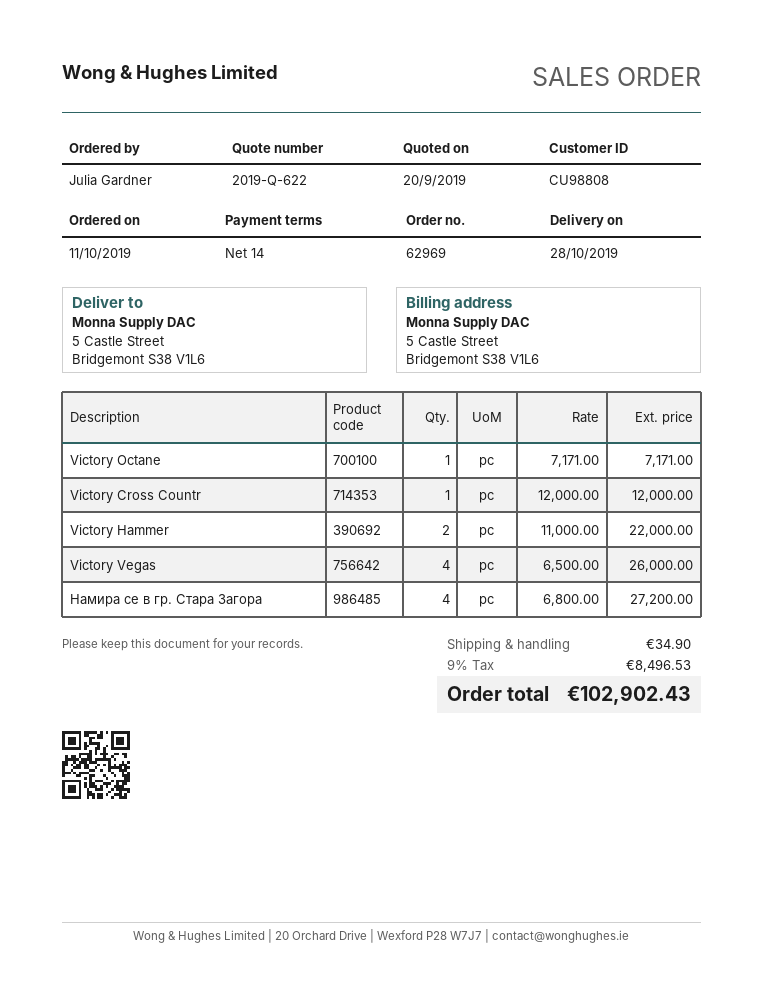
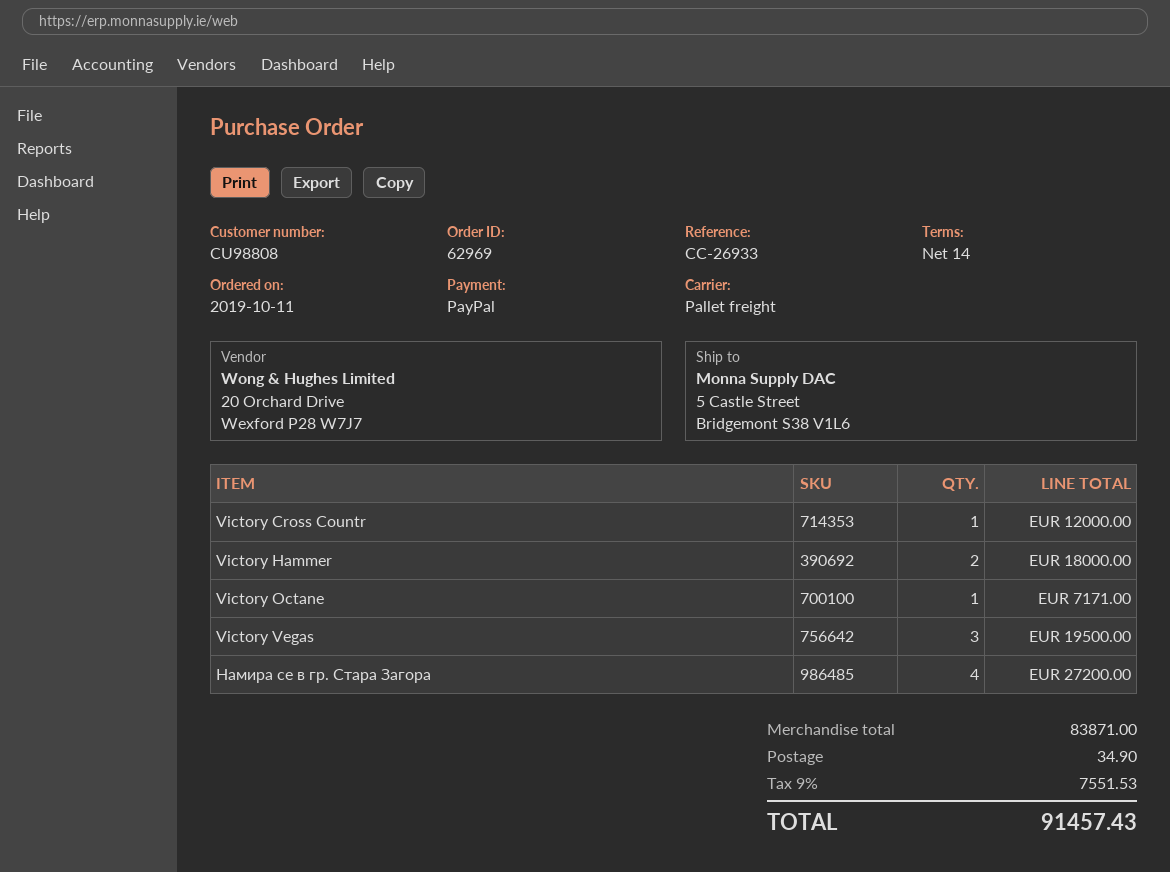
Victory Hammer: 2 for 22000.00 -> 2 for 18000.00
Victory Vegas: 4 for 26000.00 -> 3 for 19500.00
tax: 9% = 8496.53 -> 9% = 7551.53
total: 102902.43 -> 91457.43

